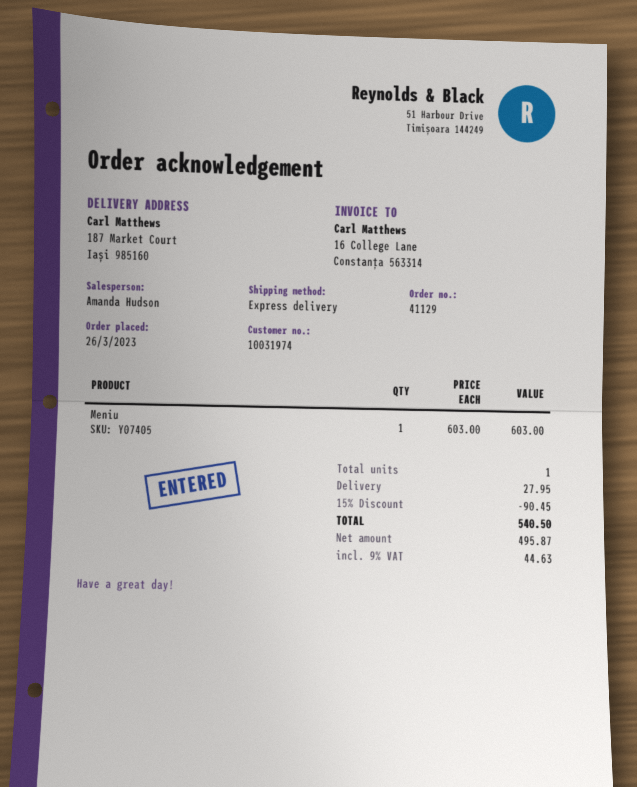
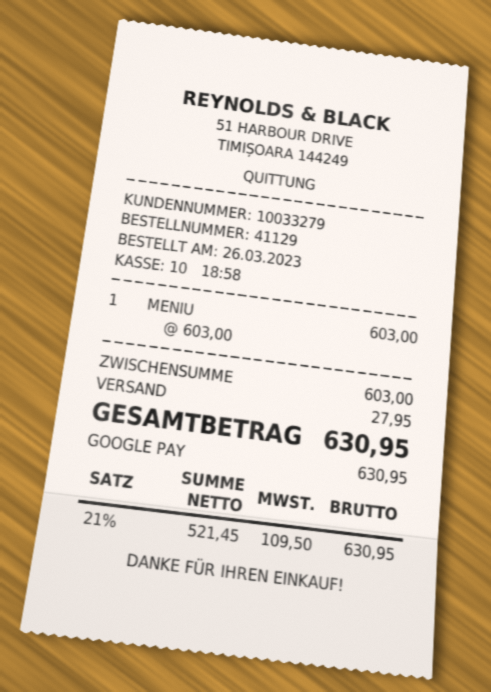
customer number: 10031974 -> 10033279
discount: 15% = 90.45 -> none
net: 495.87 -> 521.45
tax: 9% = 44.63 -> 21% = 109.50
total: 540.50 -> 630.95

